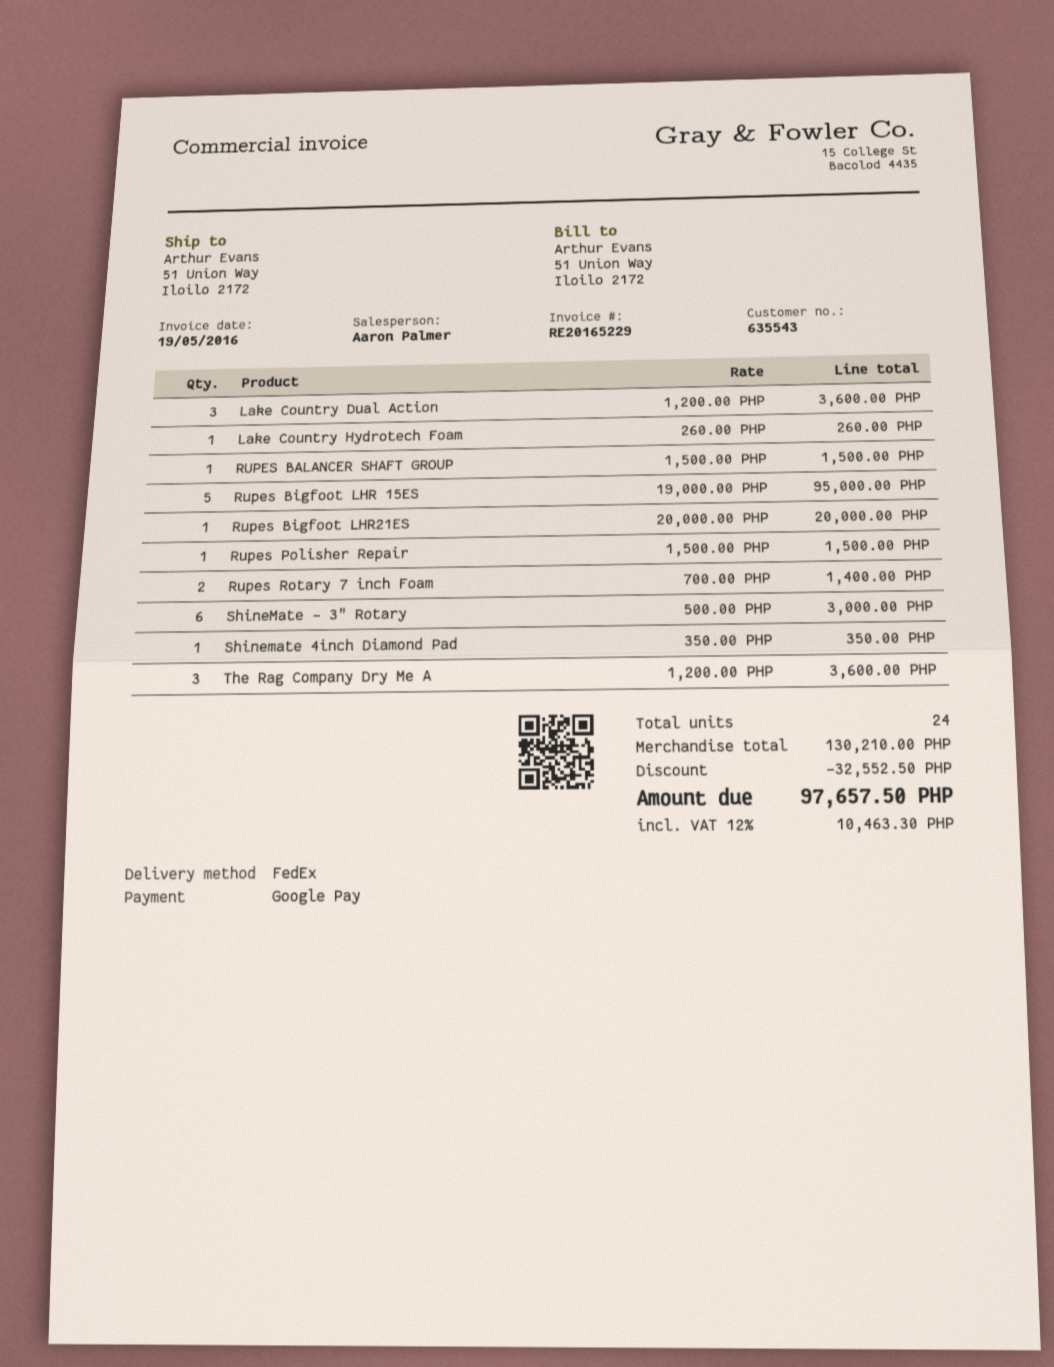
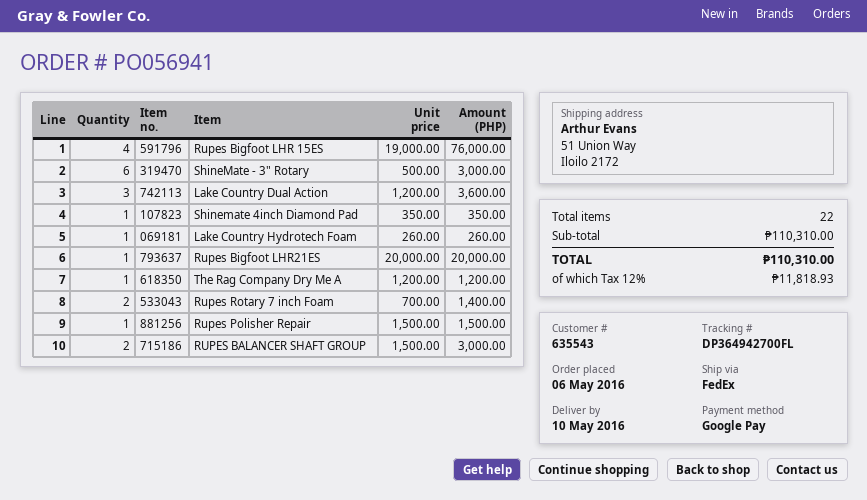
RUPES BALANCER SHAFT GROUP: 1 x 1500.00 = 1500.00 -> 2 x 1500.00 = 3000.00
Rupes Bigfoot LHR 15ES: 5 x 19000.00 = 95000.00 -> 4 x 19000.00 = 76000.00
The Rag Company Dry Me A: 3 x 1200.00 = 3600.00 -> 1 x 1200.00 = 1200.00
total quantity: 24 -> 22
subtotal: 130210.00 -> 110310.00
discount: 32552.50 -> none
tax: 12% = 10463.30 -> 12% = 11818.93
total: 97657.50 -> 110310.00

